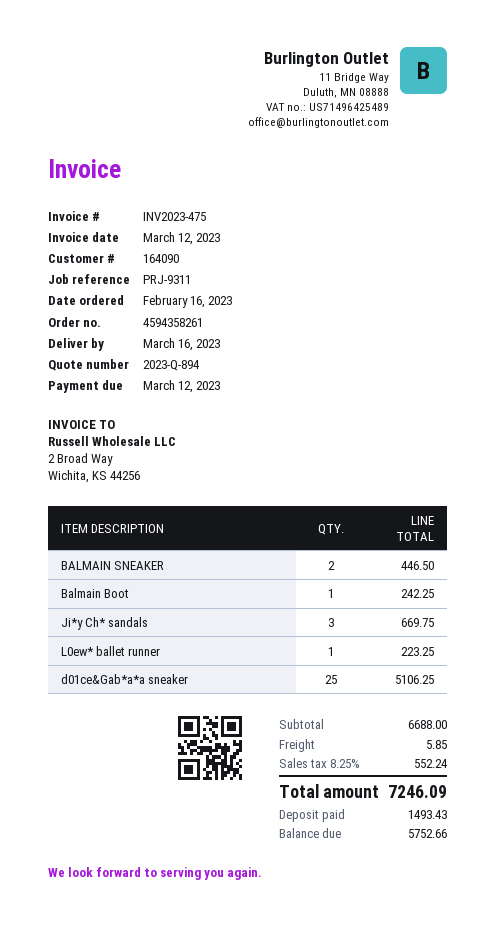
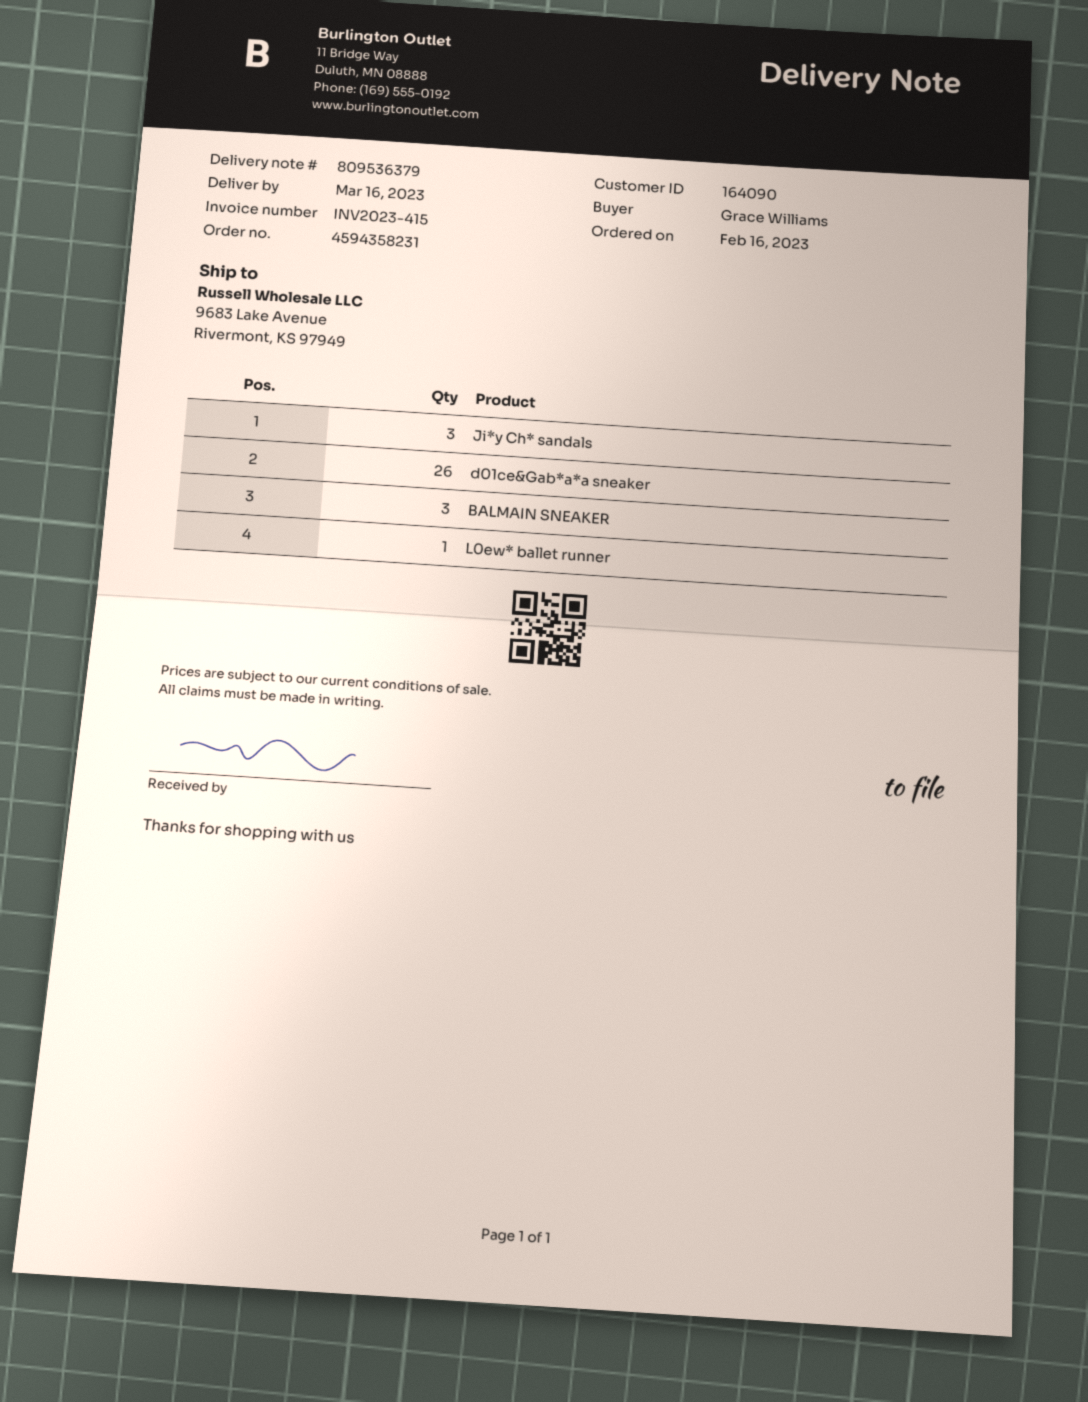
order number: 4594358261 -> 4594358231
invoice number: INV2023-475 -> INV2023-415
BALMAIN SNEAKER: 2 -> 3
Balmain Boot: 1 -> none
d01ce&Gab*a*a sneaker: 25 -> 26

